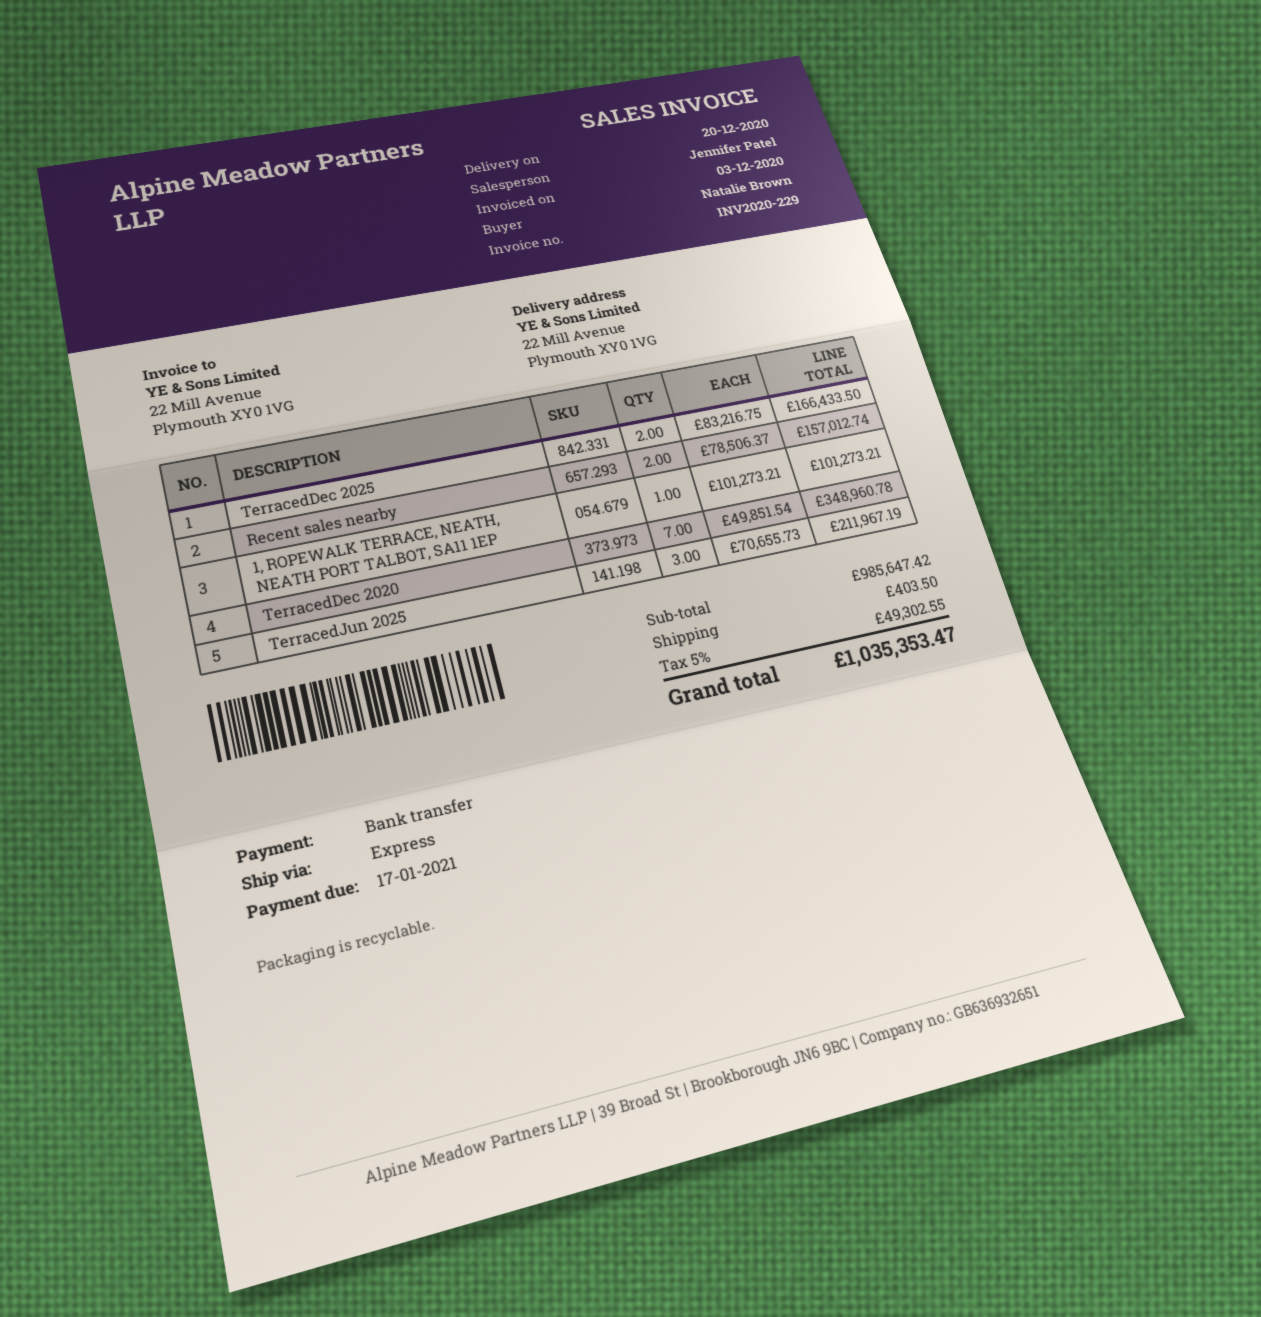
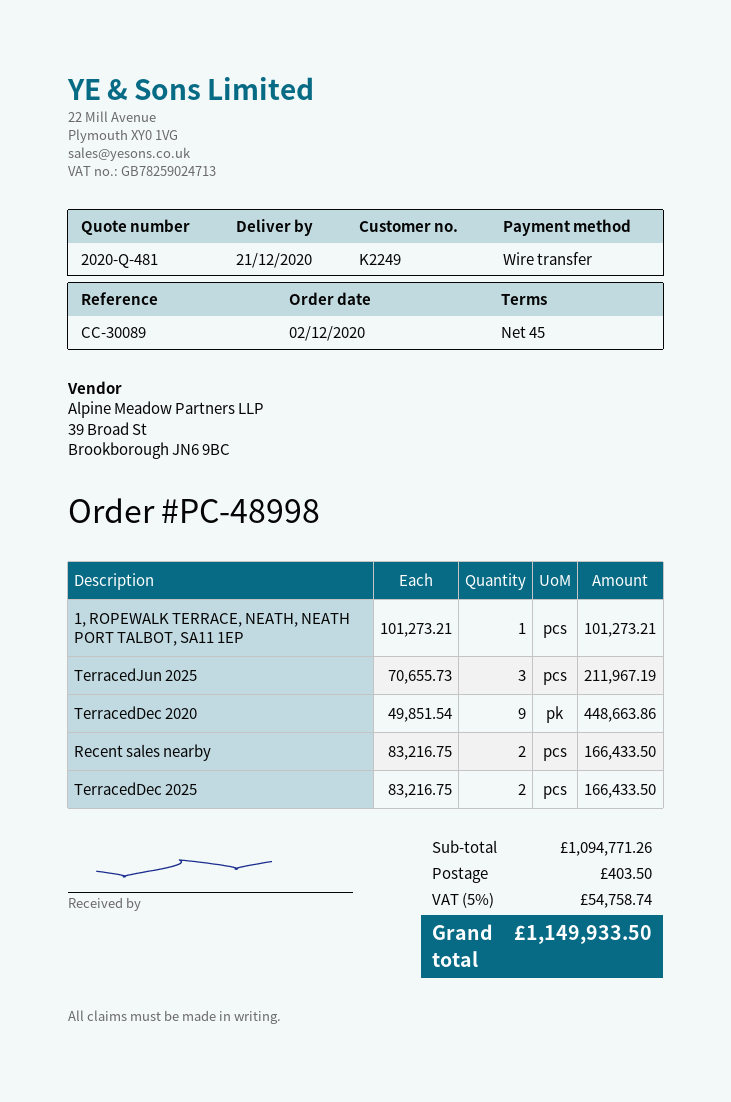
delivery date: 2020-12-20 -> 2020-12-21
Recent sales nearby: 2 x 78506.37 = 157012.74 -> 2 x 83216.75 = 166433.50
TerracedDec 2020: 7 x 49851.54 = 348960.78 -> 9 x 49851.54 = 448663.86
subtotal: 985647.42 -> 1094771.26
tax: 5% = 49302.55 -> 5% = 54758.74
total: 1035353.47 -> 1149933.50

